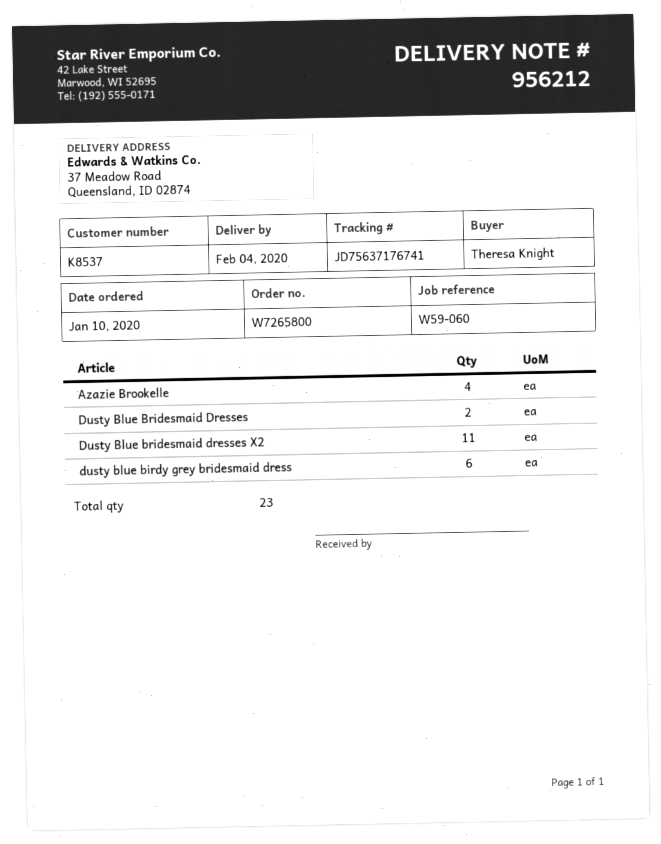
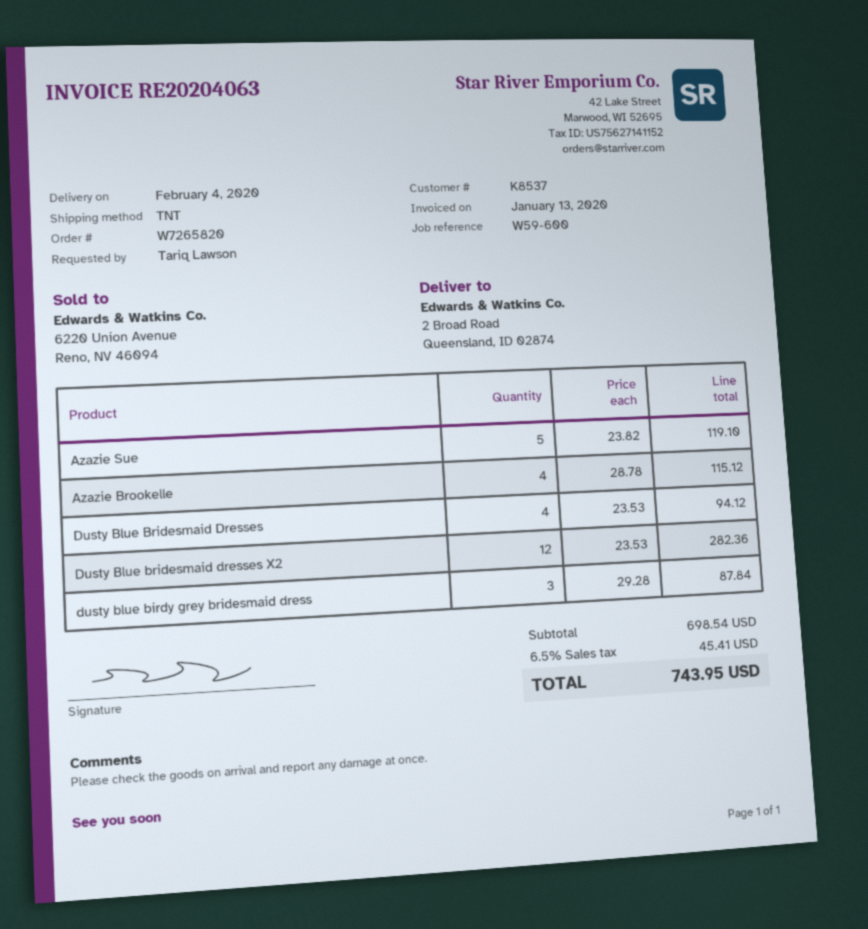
order number: W7265800 -> W7265820
reference: W59-060 -> W59-600
ordered by: Theresa Knight -> Tariq Lawson
ship to: 37 Meadow Road, Queensland, ID 02874 -> 2 Broad Road, Queensland, ID 02874
Dusty Blue Bridesmaid Dresses: 2 -> 4
Dusty Blue bridesmaid dresses X2: 11 -> 12
dusty blue birdy grey bridesmaid dress: 6 -> 3
Azazie Sue: none -> 5

